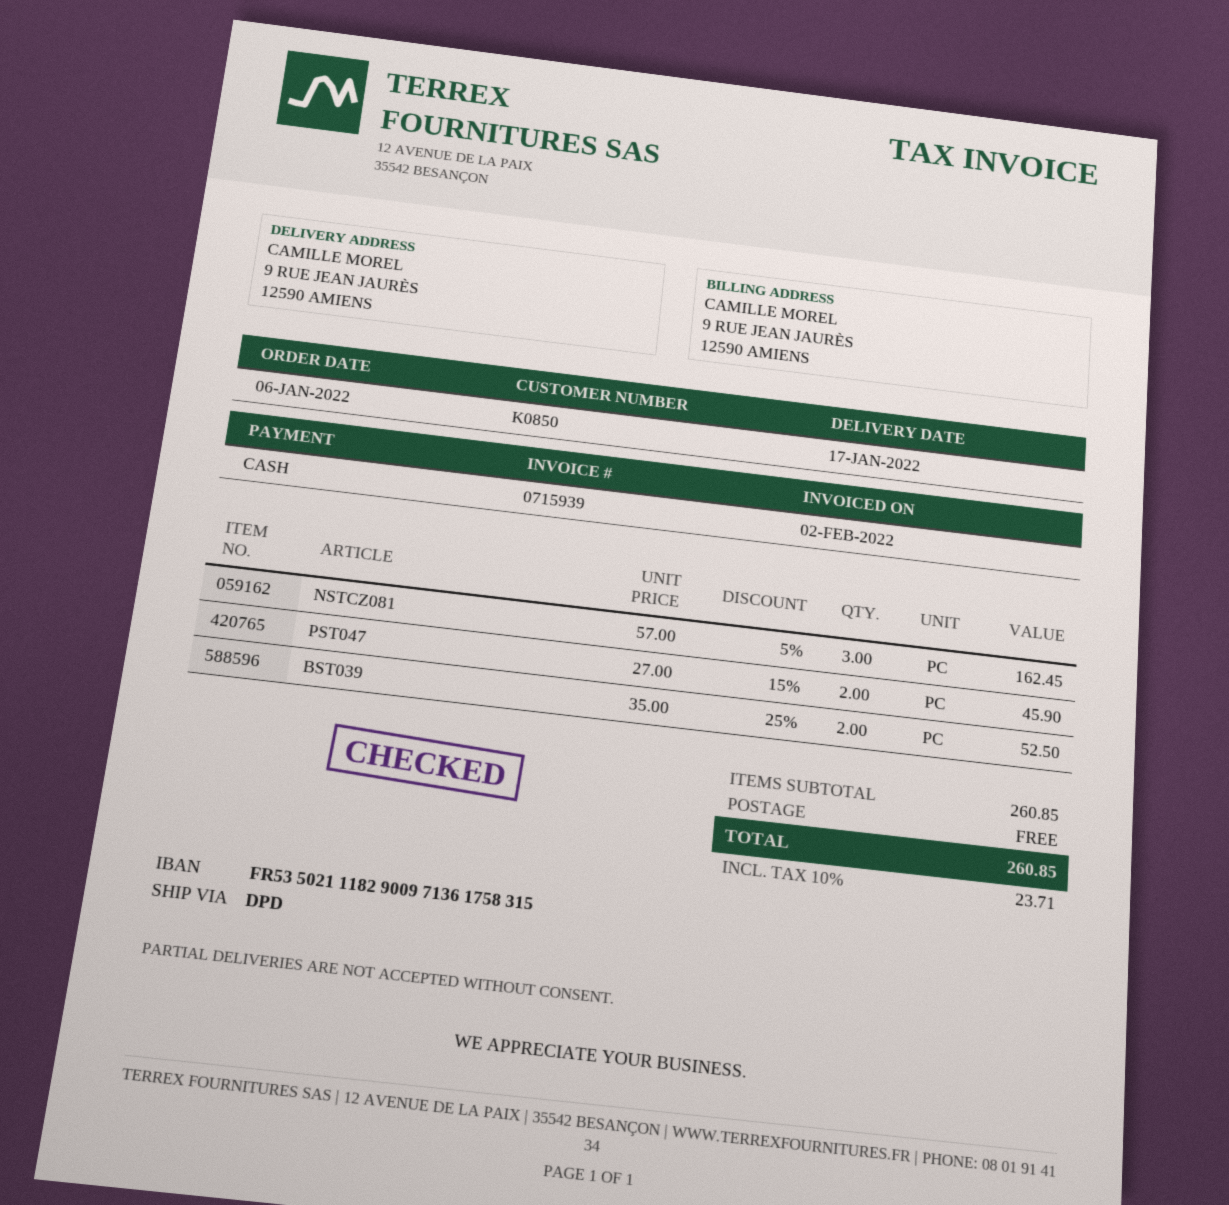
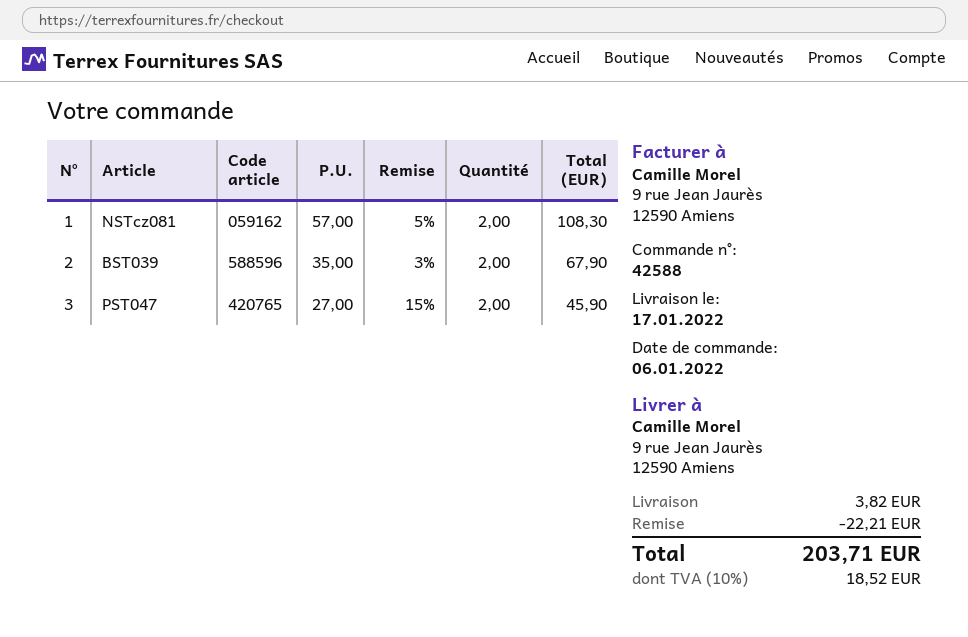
NSTCZ081: 3 x 57.00 - 5% = 162.45 -> 2 x 57.00 - 5% = 108.30
BST039: 2 x 35.00 - 25% = 52.50 -> 2 x 35.00 - 3% = 67.90
discount: none -> 22.21
shipping: 0.00 -> 3.82
tax: 10% = 23.71 -> 10% = 18.52
total: 260.85 -> 203.71

